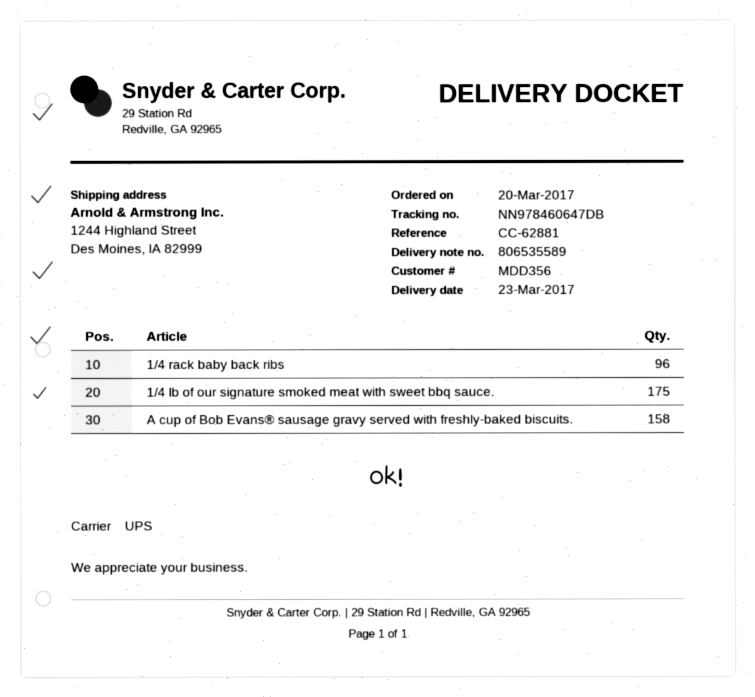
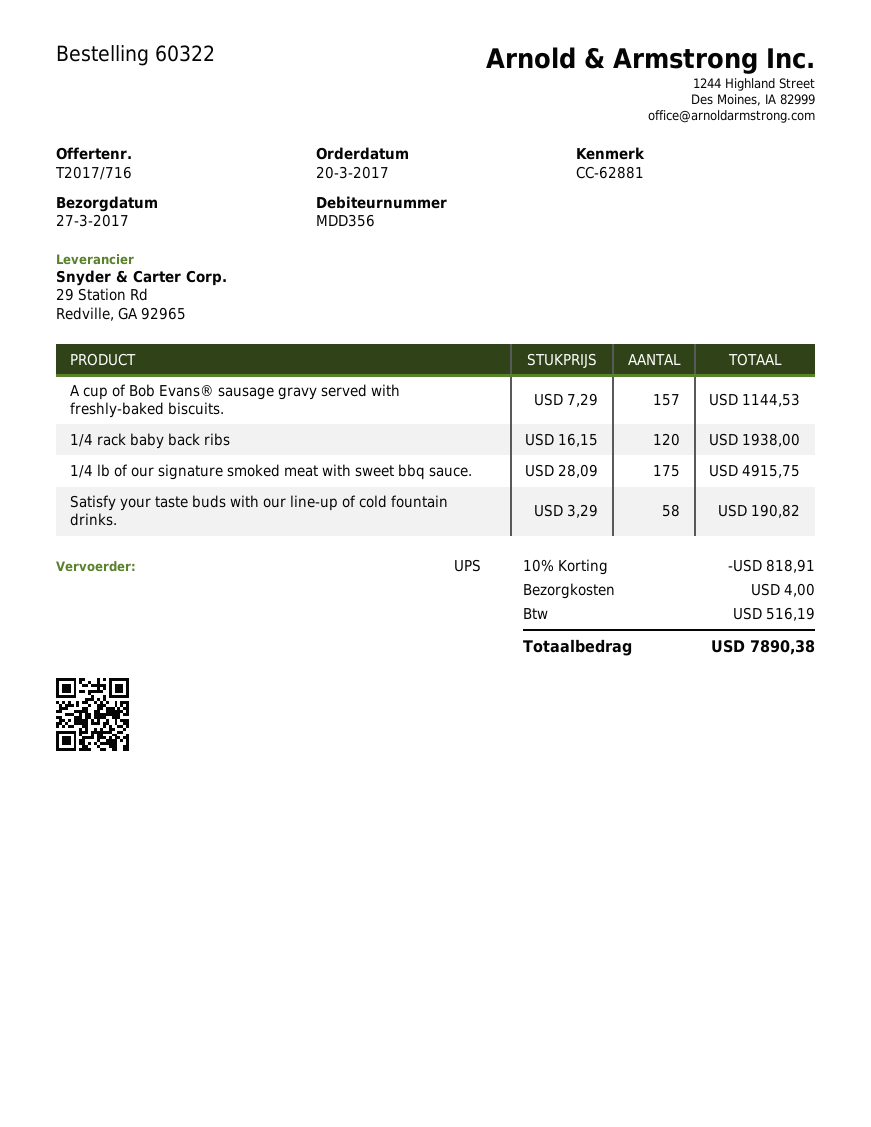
delivery date: 2017-03-23 -> 2017-03-27
1/4 rack baby back ribs: 96 -> 120
A cup of Bob Evans® sausage gravy served with freshly-baked biscuits.: 158 -> 157
Satisfy your taste buds with our line-up of cold fountain drinks.: none -> 58

